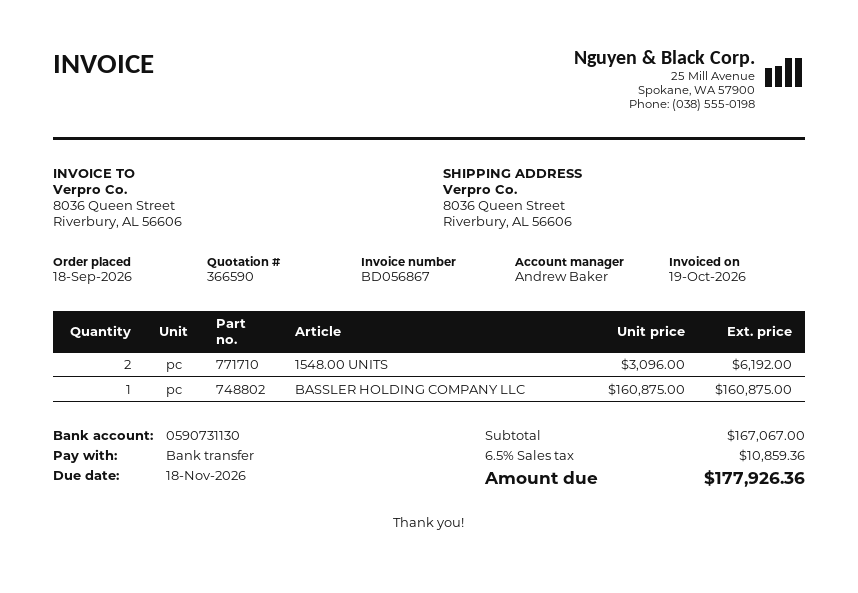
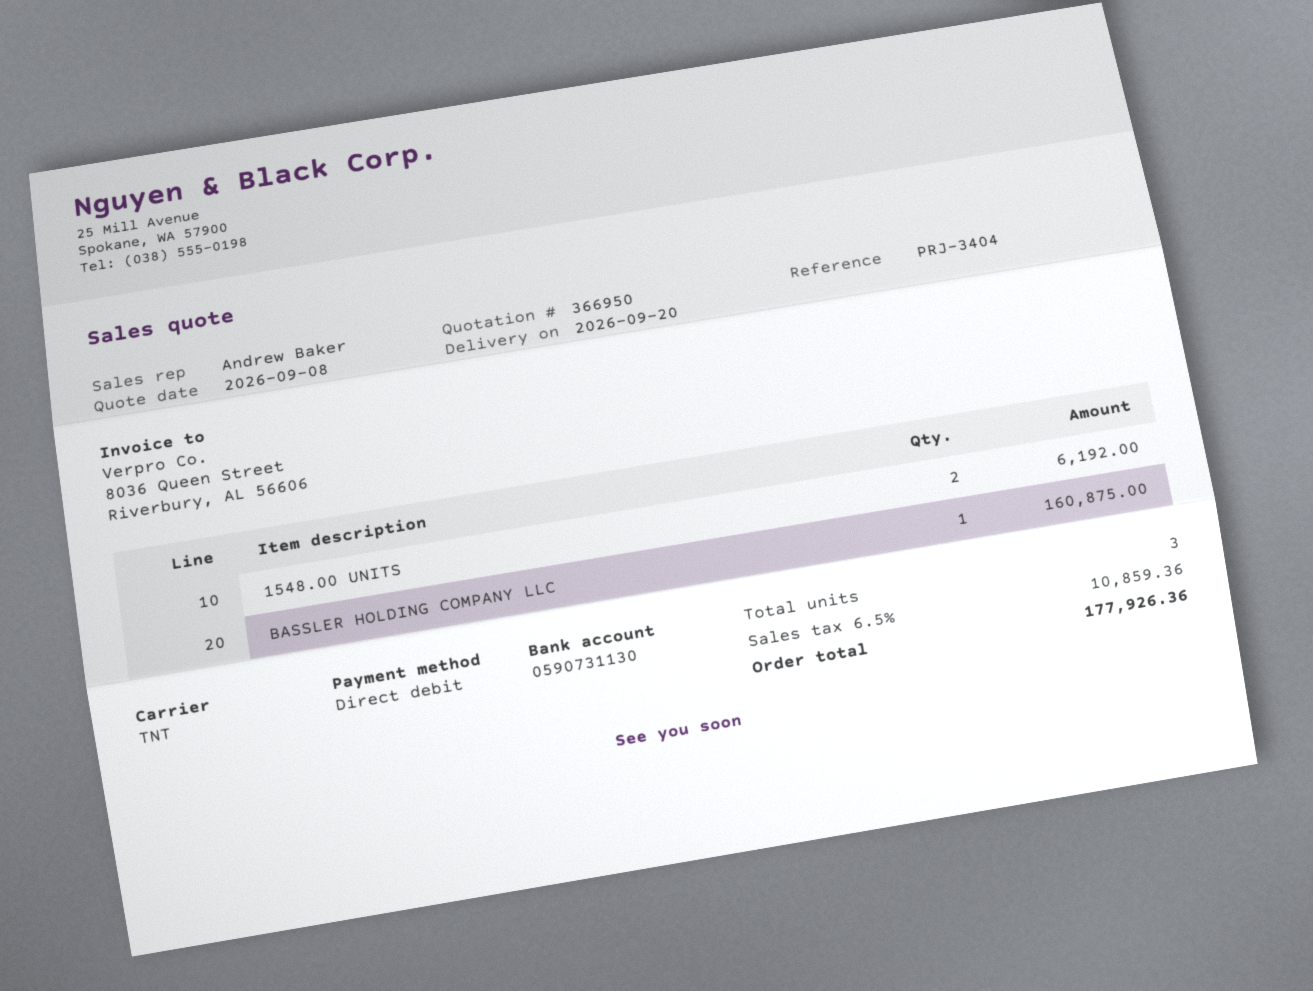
quote number: 366590 -> 366950
payment method: bank transfer -> direct debit

